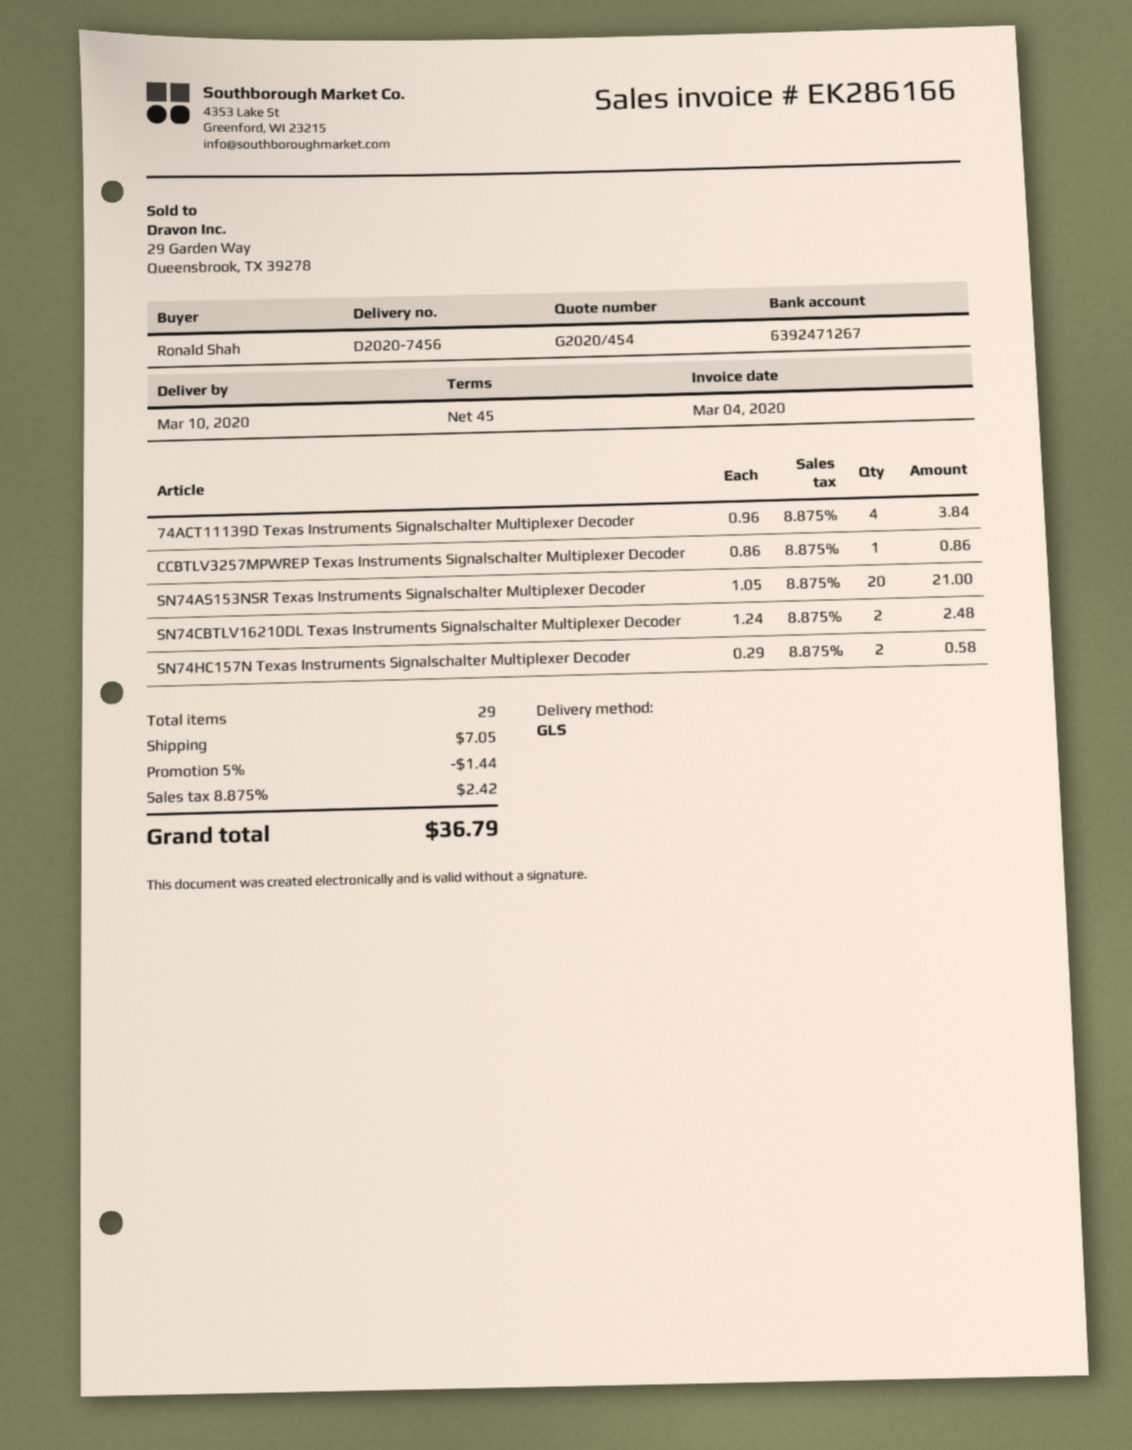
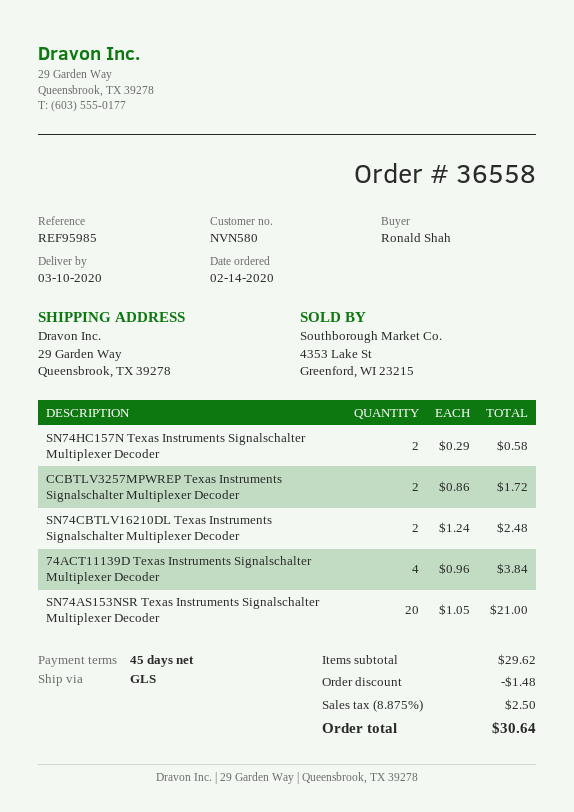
CCBTLV3257MPWREP Texas Instruments Signalschalter Multiplexer Decoder: 1 x 0.86 = 0.86 -> 2 x 0.86 = 1.72
discount: 1.44 -> 1.48
shipping: 7.05 -> none
tax: 8.875% = 2.42 -> 8.875% = 2.50
total: 36.79 -> 30.64

